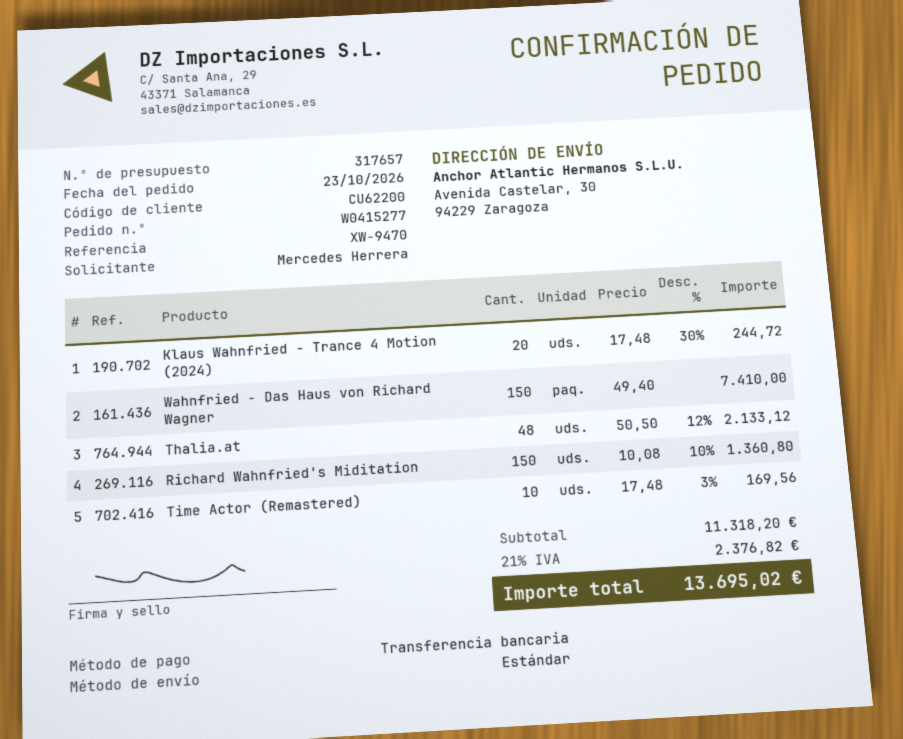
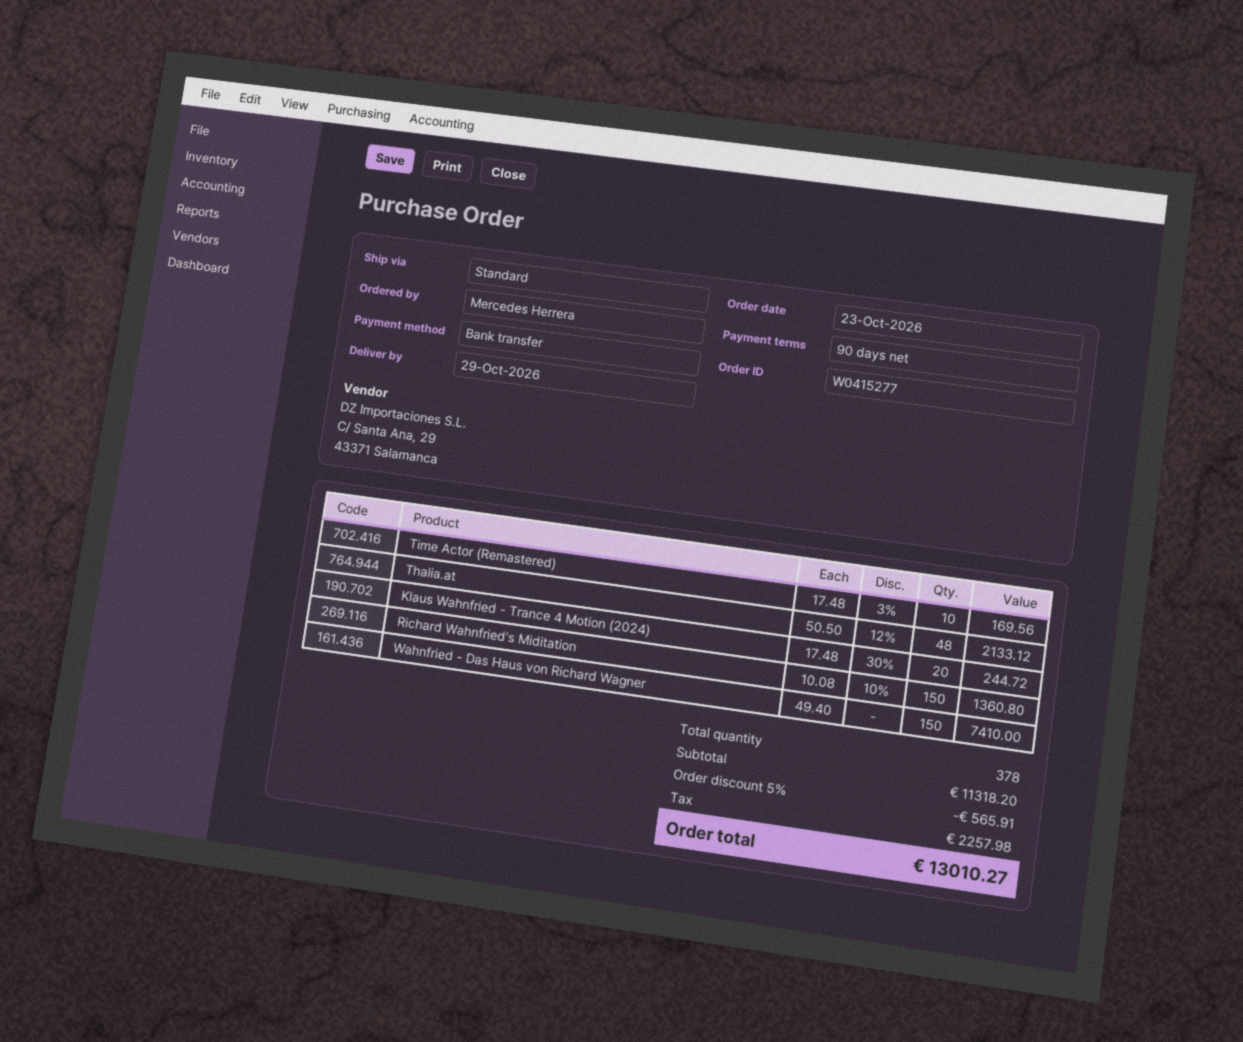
discount: none -> 5% = 565.91
tax: 2376.82 -> 2257.98
total: 13695.02 -> 13010.27

